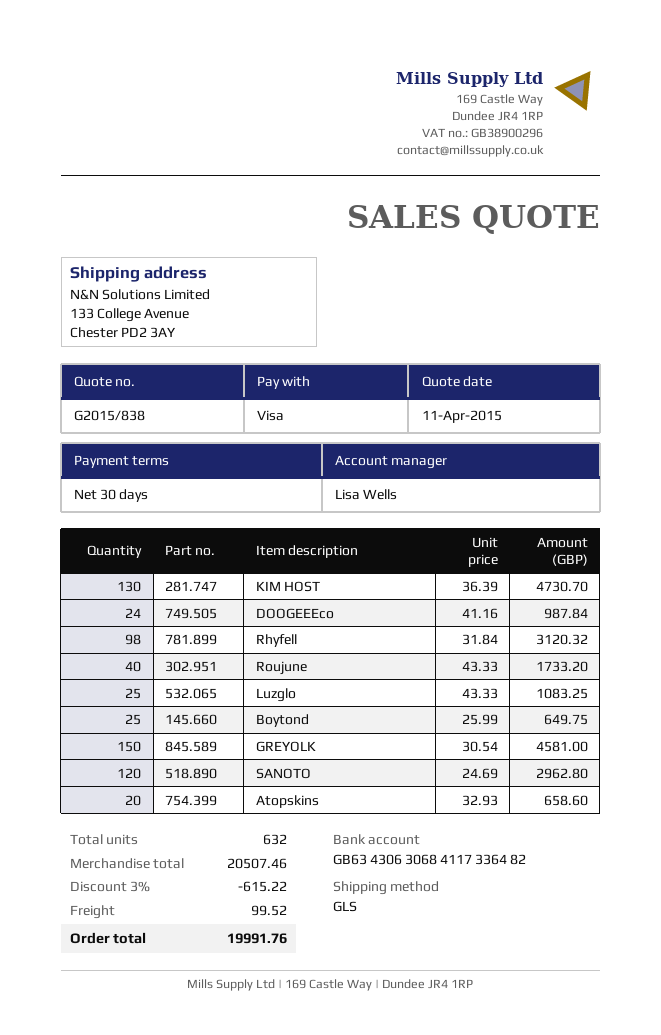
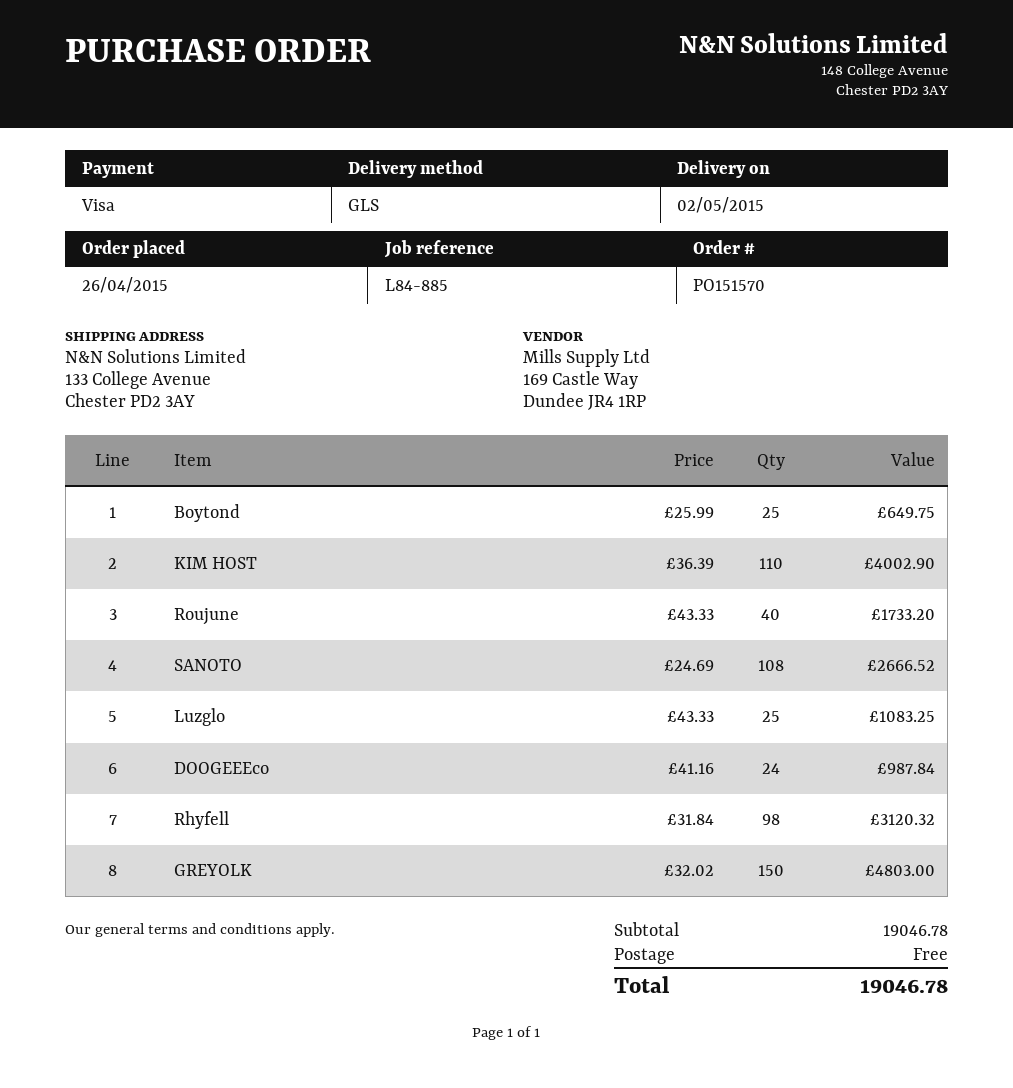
KIM HOST: 130 x 36.39 = 4730.70 -> 110 x 36.39 = 4002.90
GREYOLK: 150 x 30.54 = 4581.00 -> 150 x 32.02 = 4803.00
SANOTO: 120 x 24.69 = 2962.80 -> 108 x 24.69 = 2666.52
Atopskins: 20 x 32.93 = 658.60 -> none
subtotal: 20507.46 -> 19046.78
discount: 3% = 615.22 -> none
shipping: 99.52 -> 0.00
total: 19991.76 -> 19046.78

